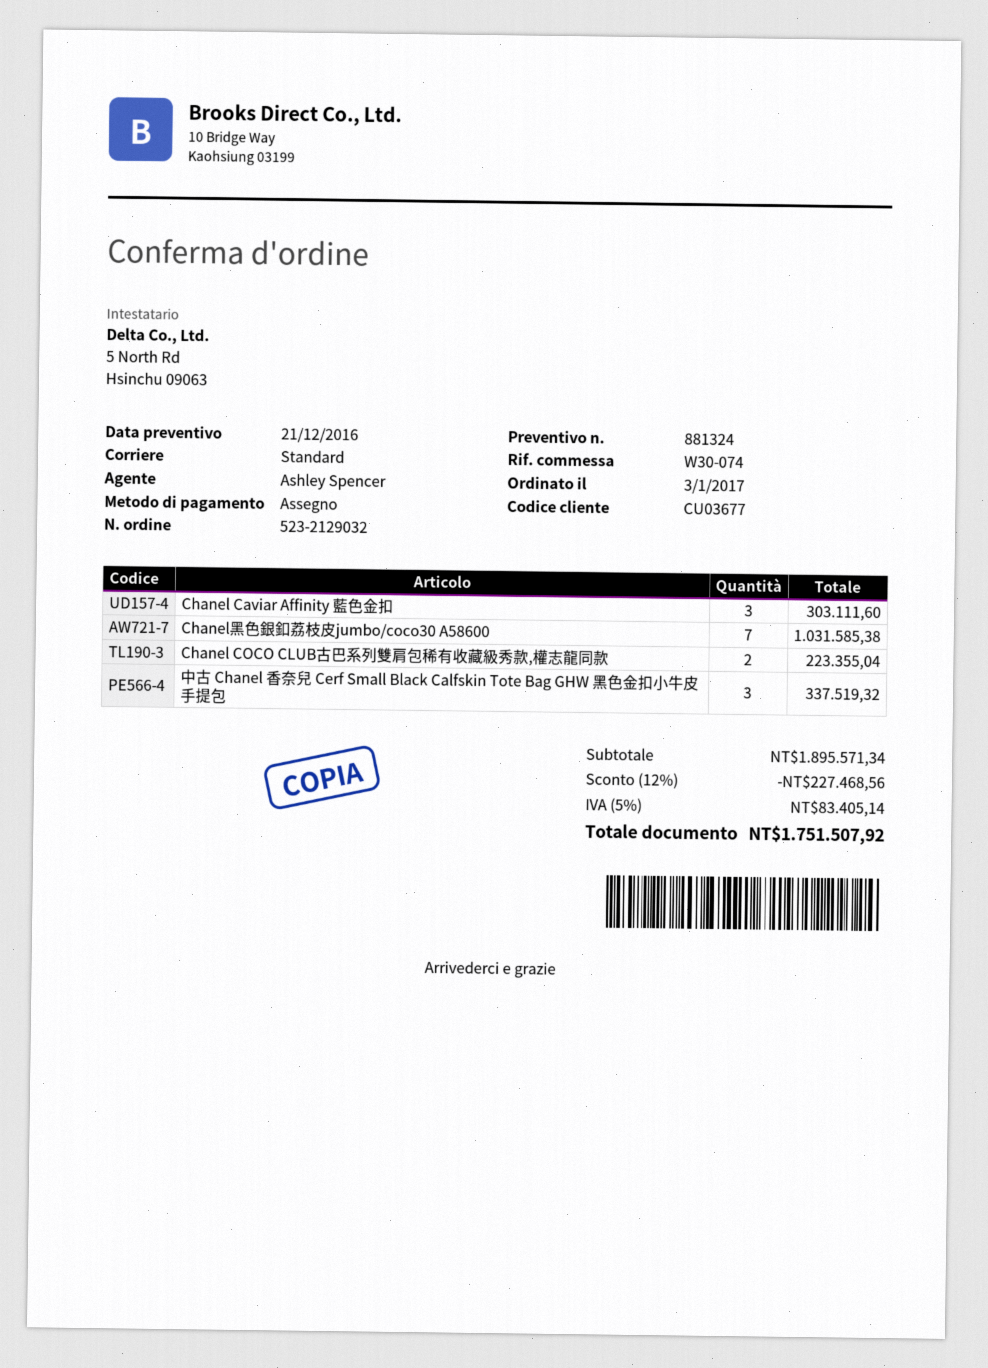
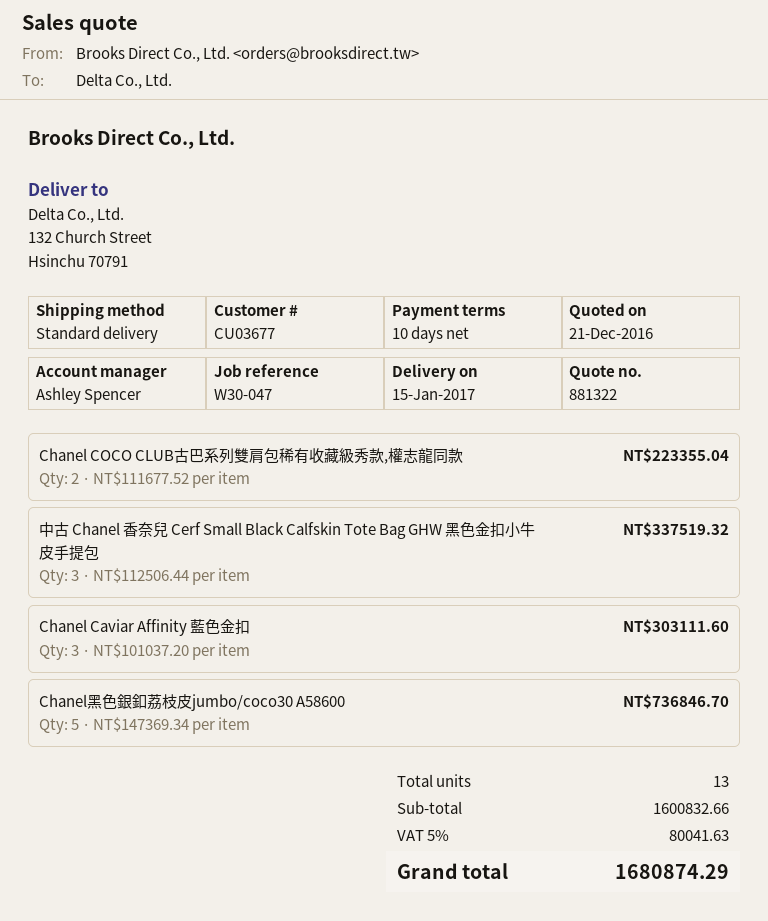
quote number: 881324 -> 881322
reference: W30-074 -> W30-047
Chanel黑色銀釦荔枝皮jumbo/coco30 A58600: 7 for 1031585.38 -> 5 for 736846.70
subtotal: 1895571.34 -> 1600832.66
discount: 12% = 227468.56 -> none
tax: 5% = 83405.14 -> 5% = 80041.63
total: 1751507.92 -> 1680874.29

